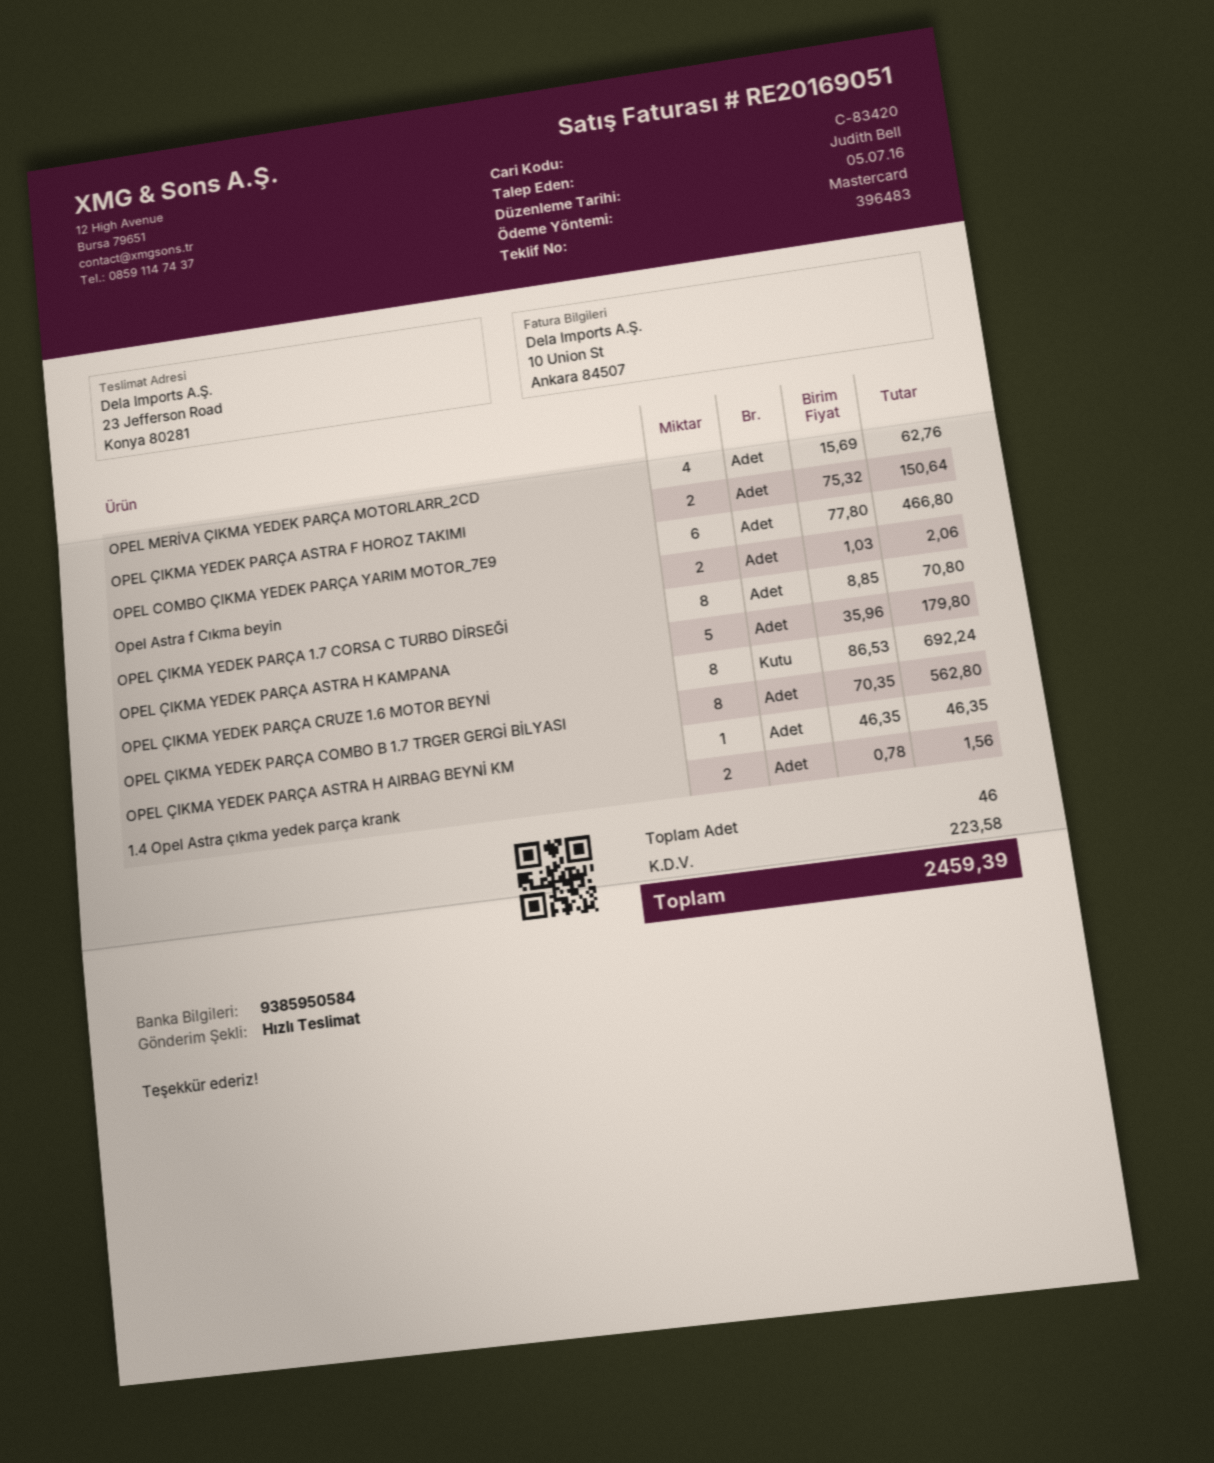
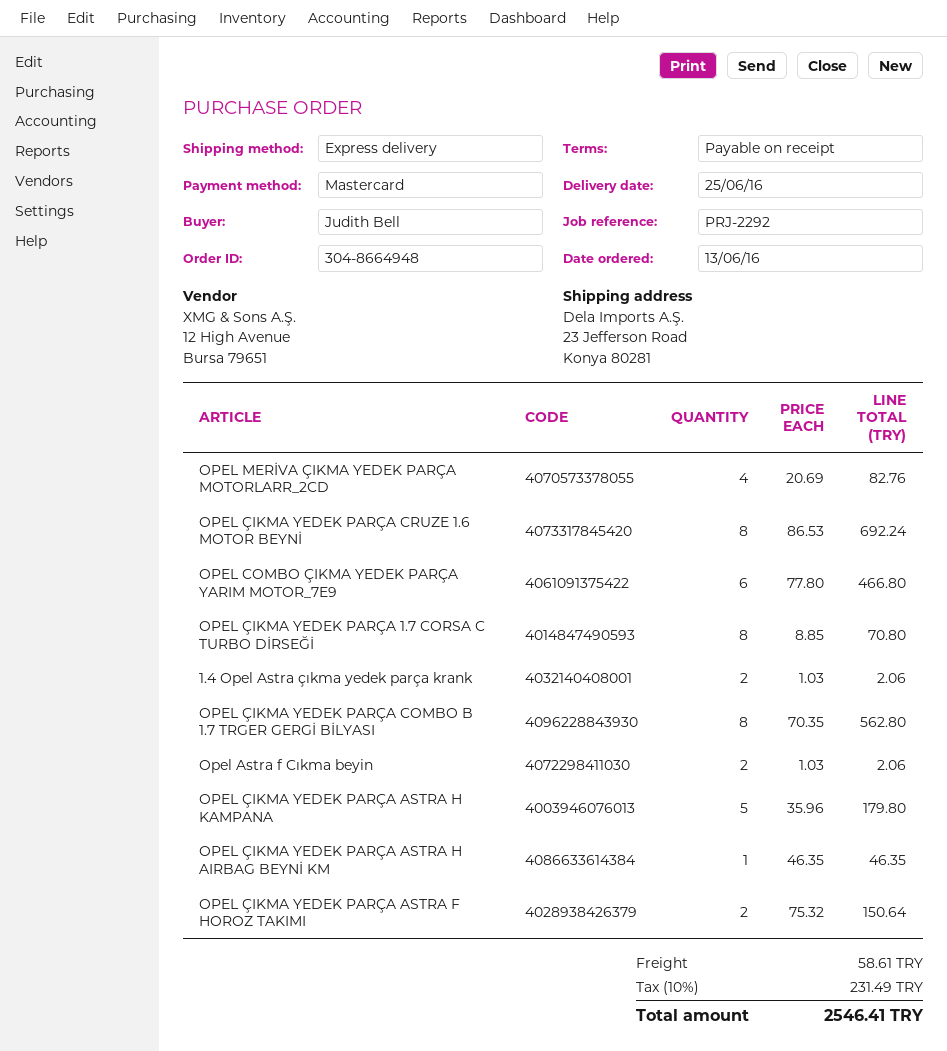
OPEL MERİVA ÇIKMA YEDEK PARÇA MOTORLARR_2CD: 4 x 15.69 = 62.76 -> 4 x 20.69 = 82.76
1.4 Opel Astra çıkma yedek parça krank: 2 x 0.78 = 1.56 -> 2 x 1.03 = 2.06
shipping: none -> 58.61
tax: 223.58 -> 231.49
total: 2459.39 -> 2546.41

